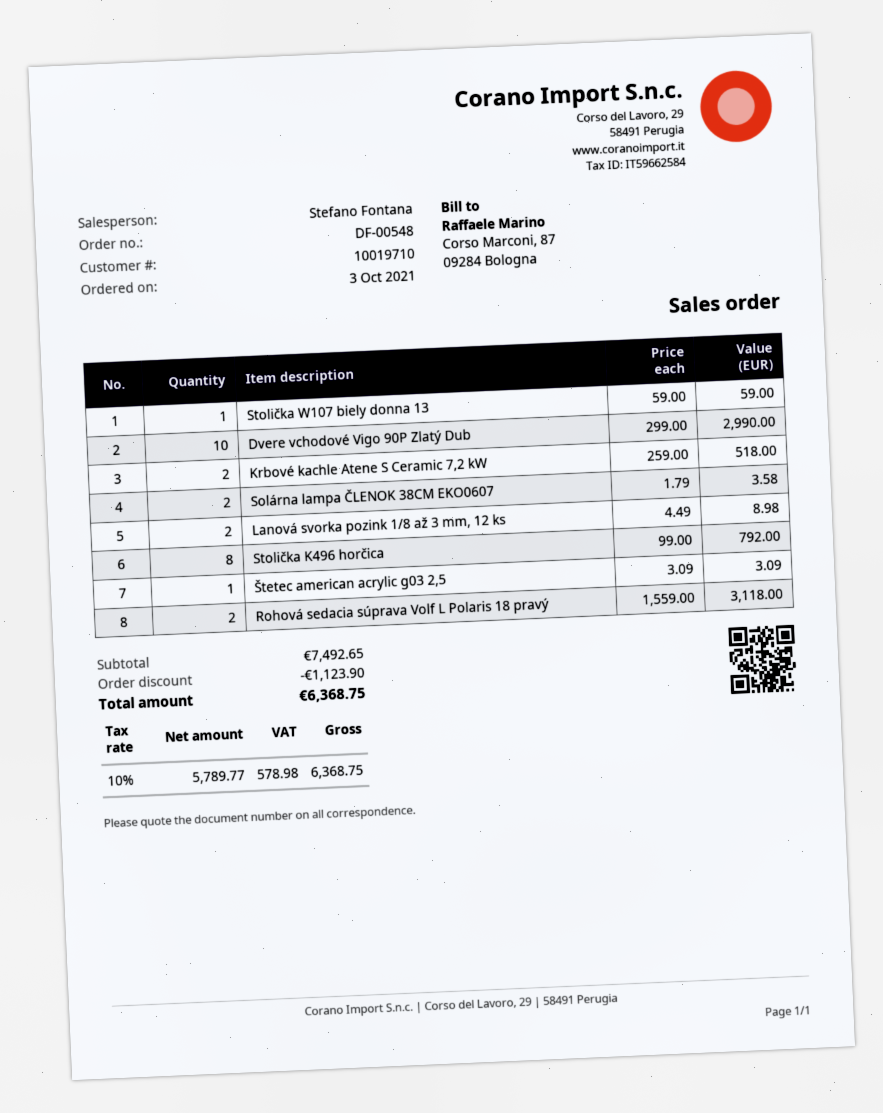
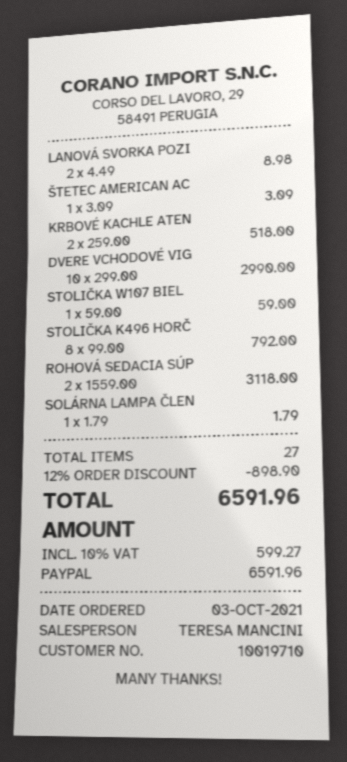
sales rep: Stefano Fontana -> TERESA MANCINI
Solárna lampa ČLENOK 38CM EKO0607: 2 x 1.79 = 3.58 -> 1 x 1.79 = 1.79
discount: 1123.90 -> 898.90
tax: 10% = 578.98 -> 10% = 599.27
total: 6368.75 -> 6591.96

